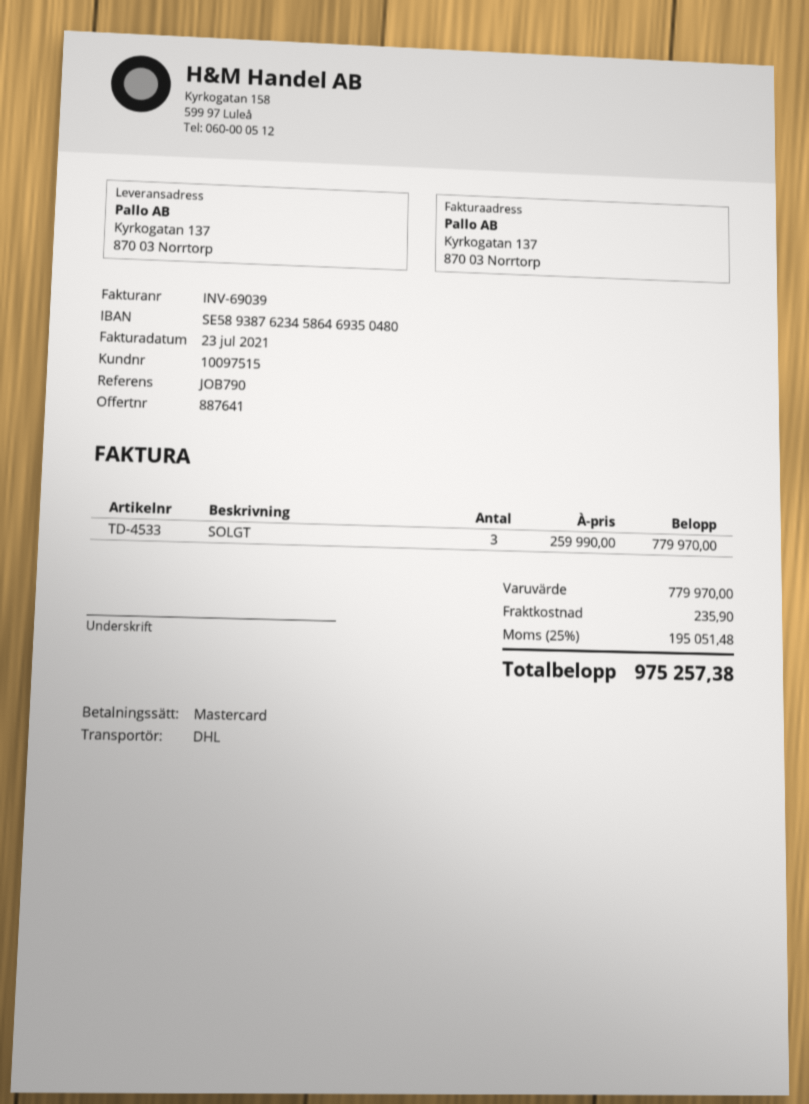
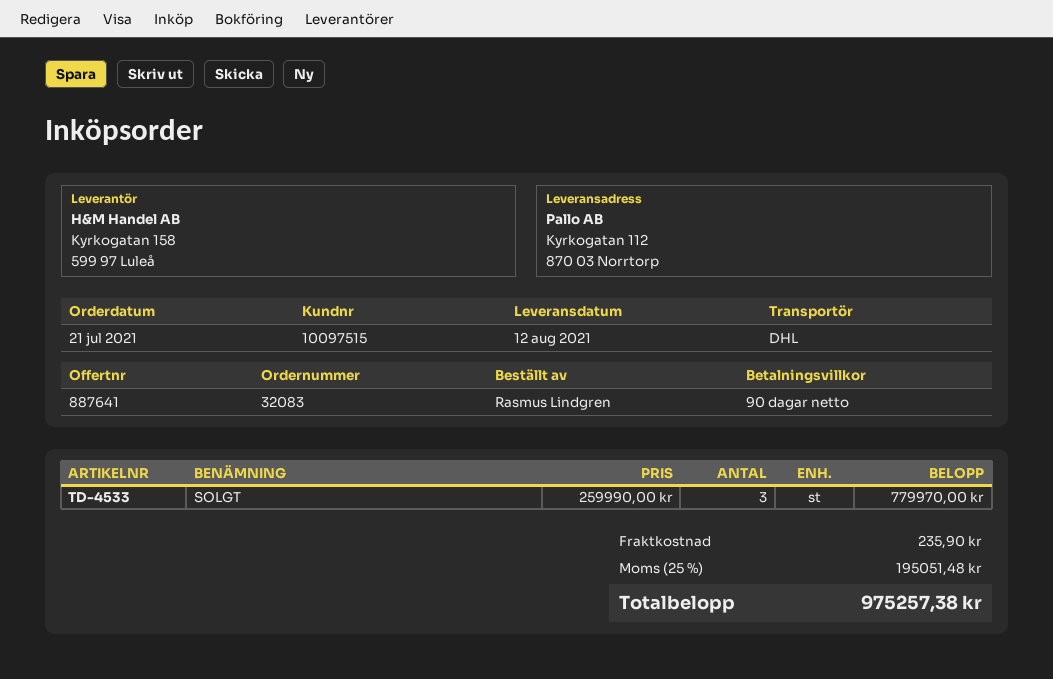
ship to: Kyrkogatan 137, 870 03 Norrtorp -> Kyrkogatan 112, 870 03 Norrtorp

